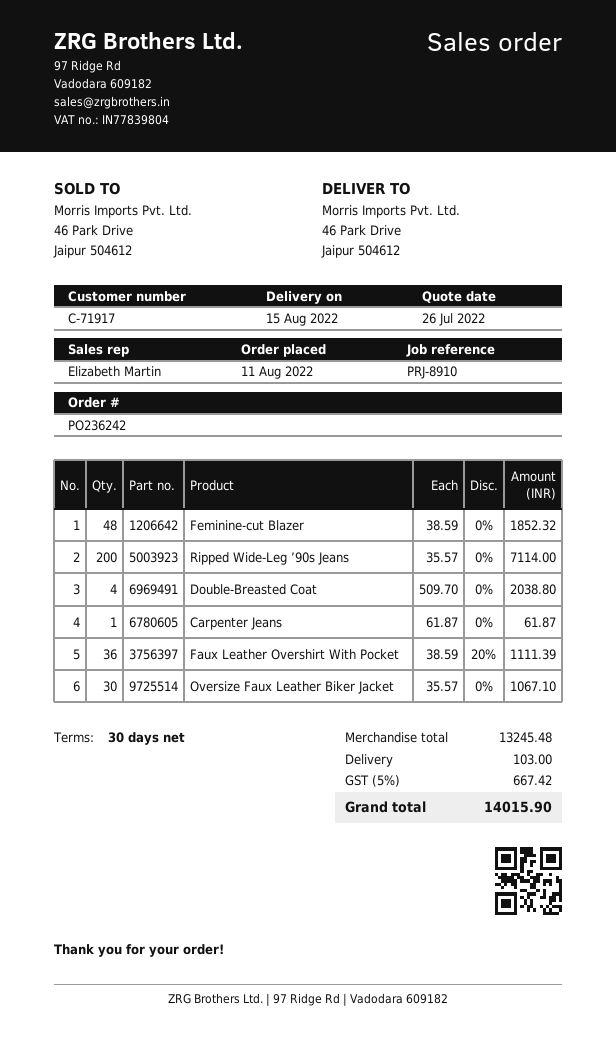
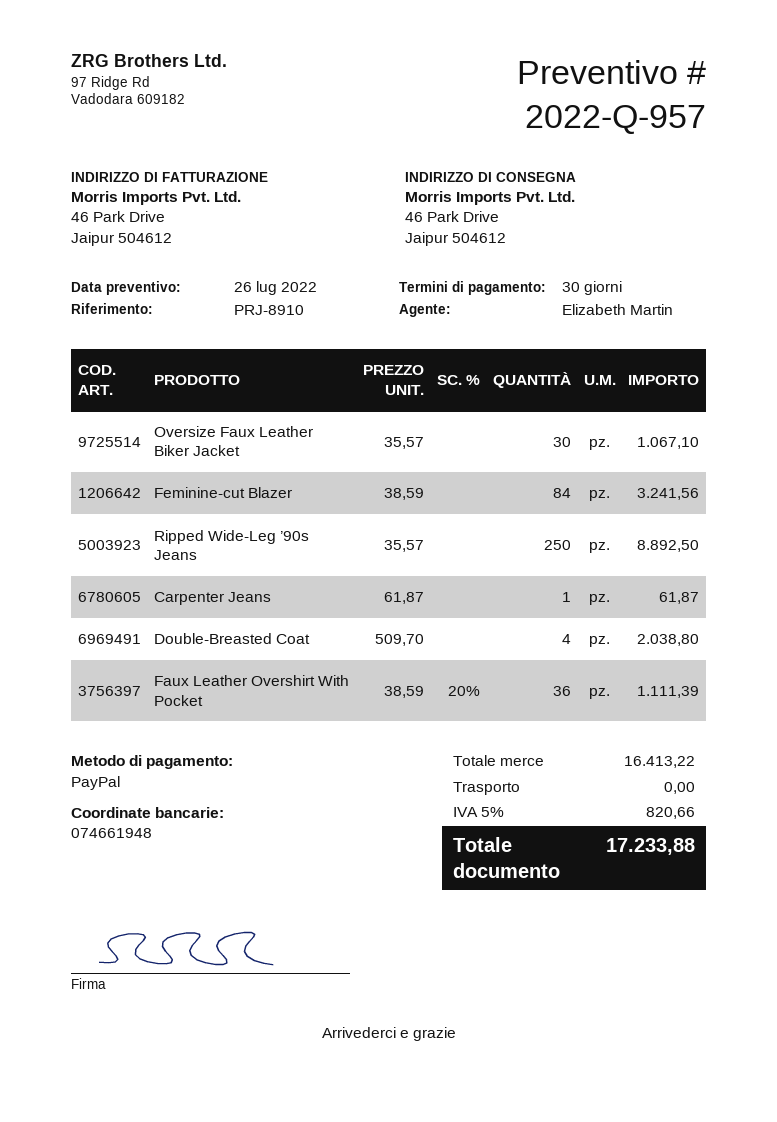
Feminine-cut Blazer: 48 x 38.59 = 1852.32 -> 84 x 38.59 = 3241.56
Ripped Wide-Leg ’90s Jeans: 200 x 35.57 = 7114.00 -> 250 x 35.57 = 8892.50
subtotal: 13245.48 -> 16413.22
shipping: 103.00 -> 0.00
tax: 5% = 667.42 -> 5% = 820.66
total: 14015.90 -> 17233.88

